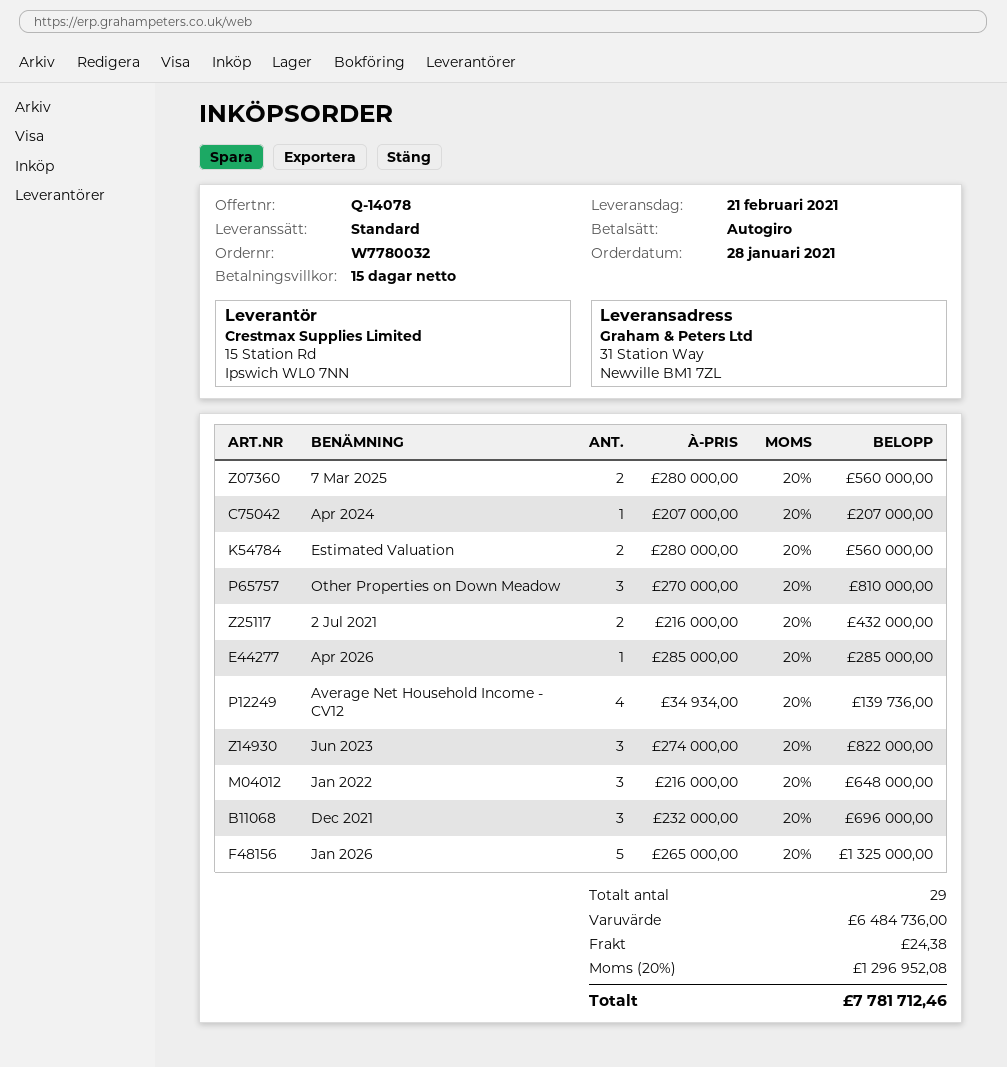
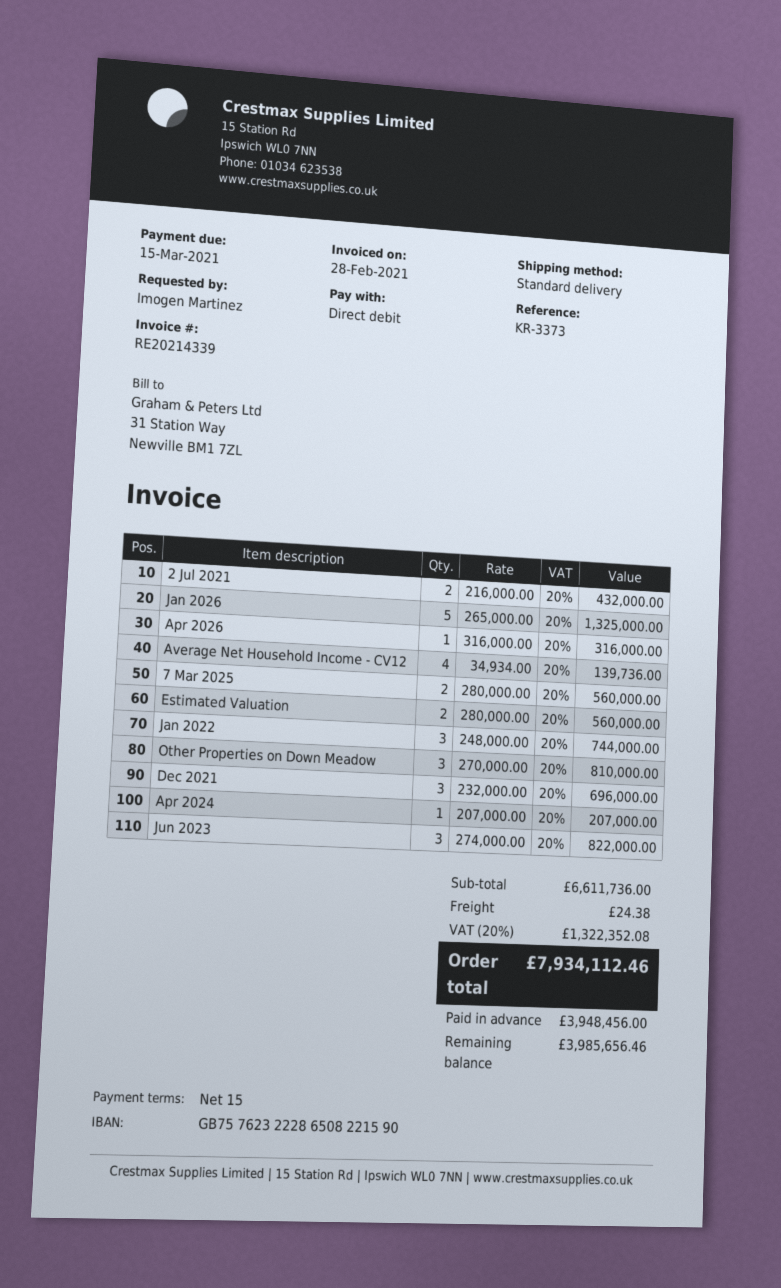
Apr 2026: 1 x 285000.00 = 285000.00 -> 1 x 316000.00 = 316000.00
Jan 2022: 3 x 216000.00 = 648000.00 -> 3 x 248000.00 = 744000.00
subtotal: 6484736.00 -> 6611736.00
tax: 20% = 1296952.08 -> 20% = 1322352.08
total: 7781712.46 -> 7934112.46

